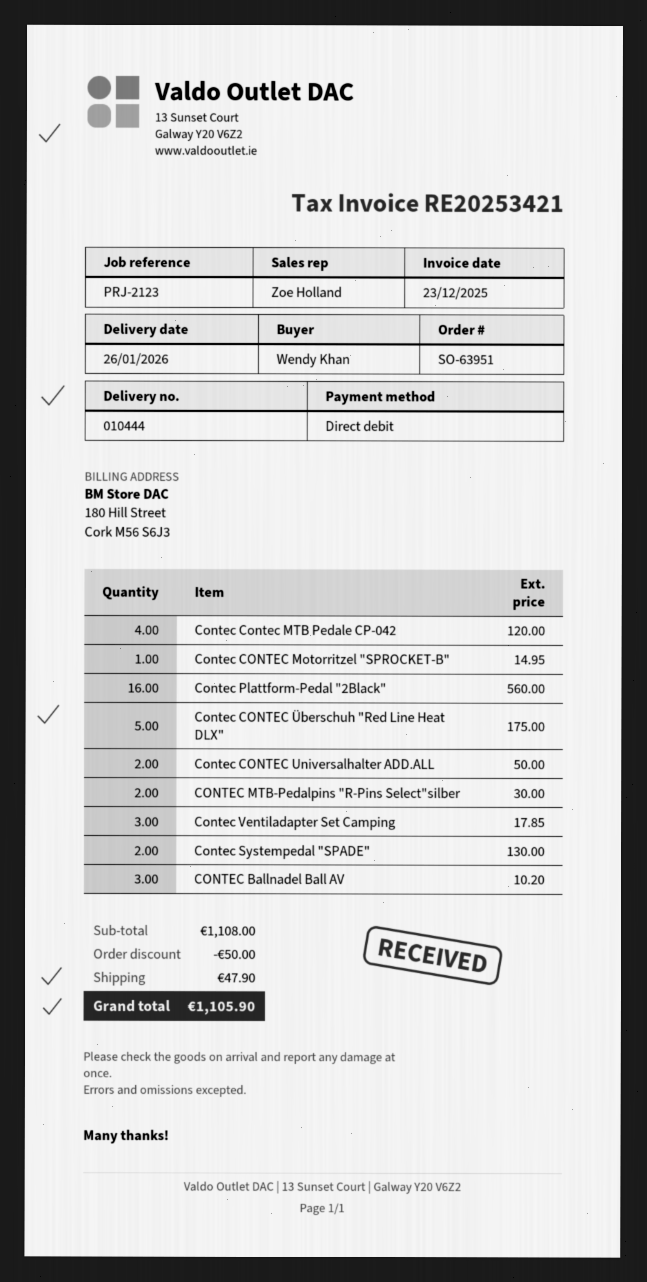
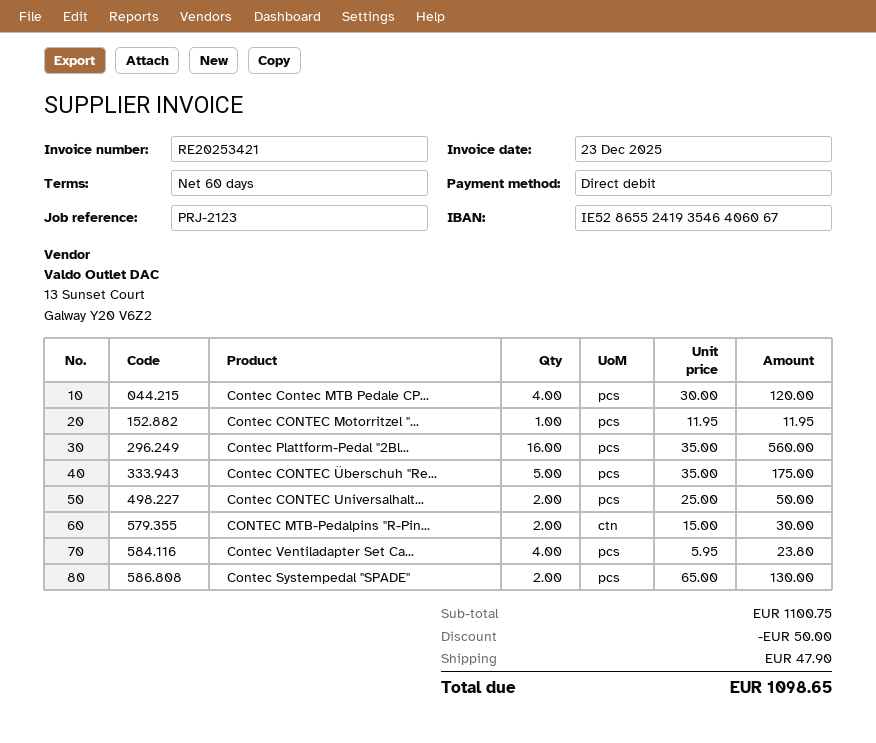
Contec CONTEC Motorritzel "SPROCKET-B": 1 for 14.95 -> 1 for 11.95
Contec Ventiladapter Set Camping: 3 for 17.85 -> 4 for 23.80
CONTEC Ballnadel Ball AV: 3 for 10.20 -> none
subtotal: 1108.00 -> 1100.75
total: 1105.90 -> 1098.65

